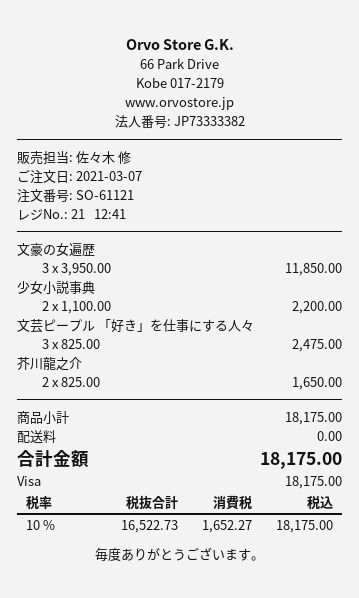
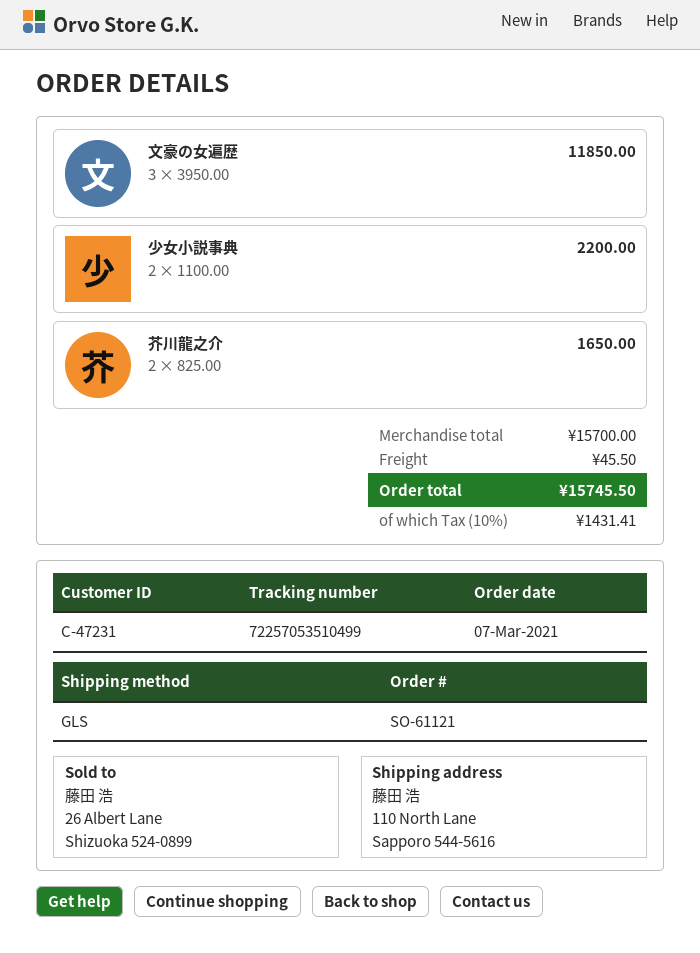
文芸ピープル 「好き」を仕事にする人々: 3 x 825.00 = 2475.00 -> none
subtotal: 18175.00 -> 15700.00
shipping: 0.00 -> 45.50
tax: 10% = 1652.27 -> 10% = 1431.41
total: 18175.00 -> 15745.50

